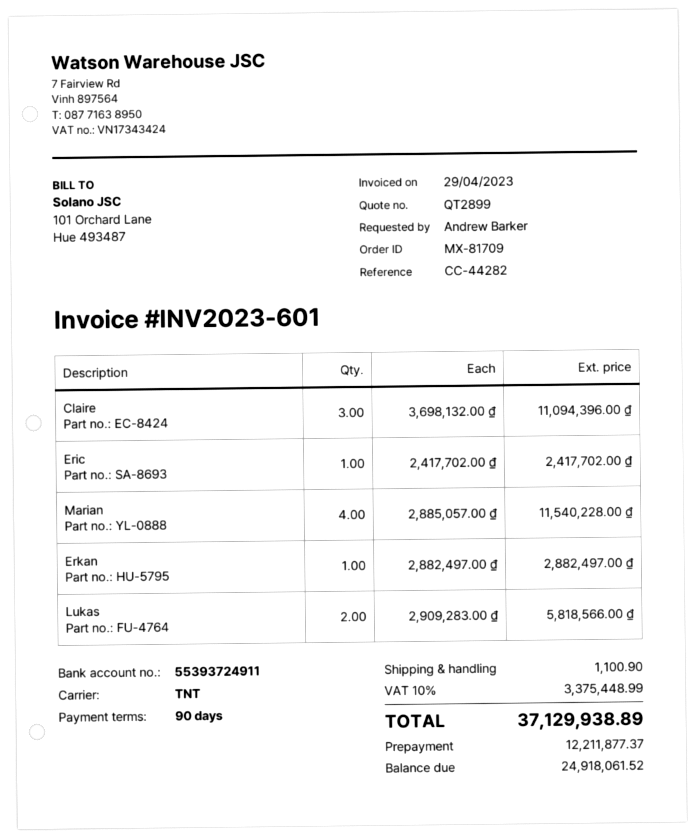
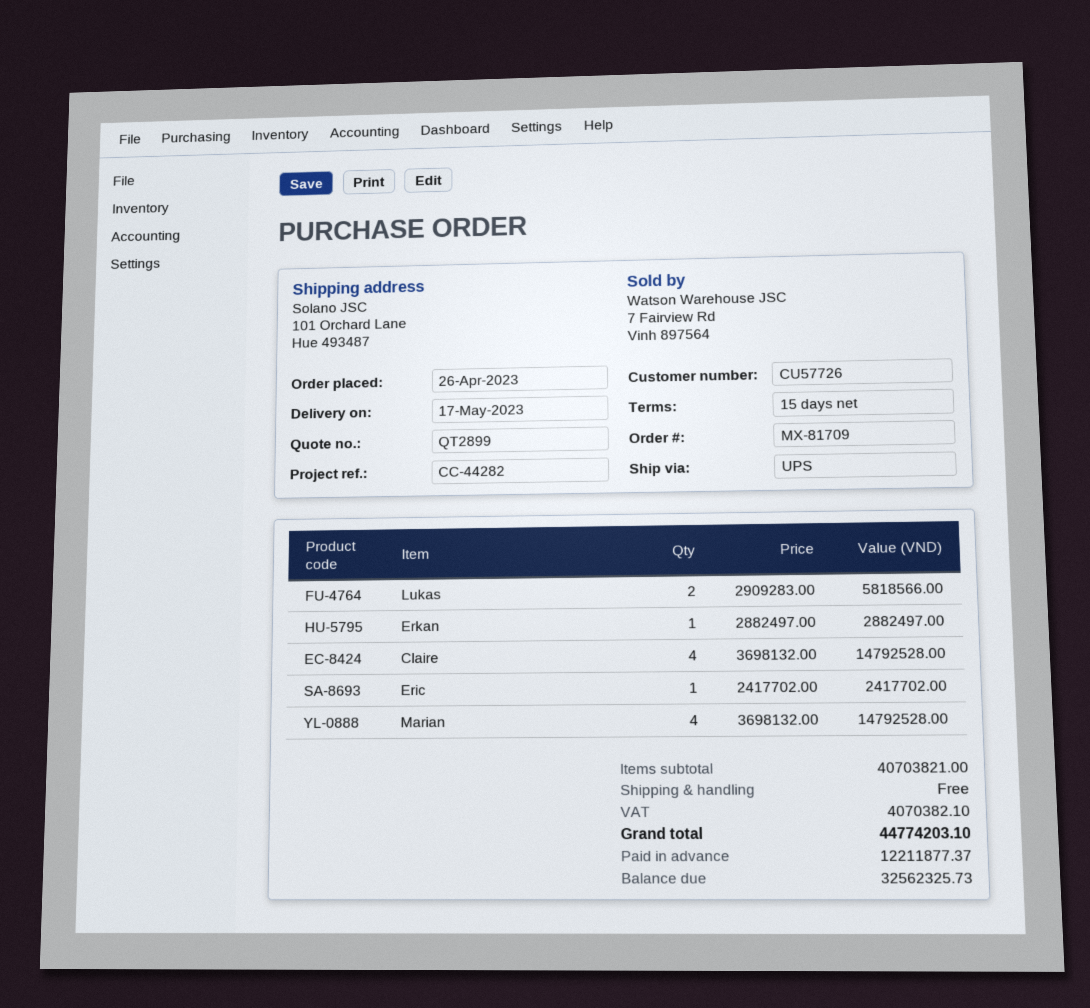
payment terms: 90 days -> 15 days
shipping method: TNT -> UPS
Claire: 3 x 3698132.00 = 11094396.00 -> 4 x 3698132.00 = 14792528.00
Marian: 4 x 2885057.00 = 11540228.00 -> 4 x 3698132.00 = 14792528.00
shipping: 1100.90 -> 0.00
tax: 3375448.99 -> 4070382.10
total: 37129938.89 -> 44774203.10
balance: 24918061.52 -> 32562325.73

